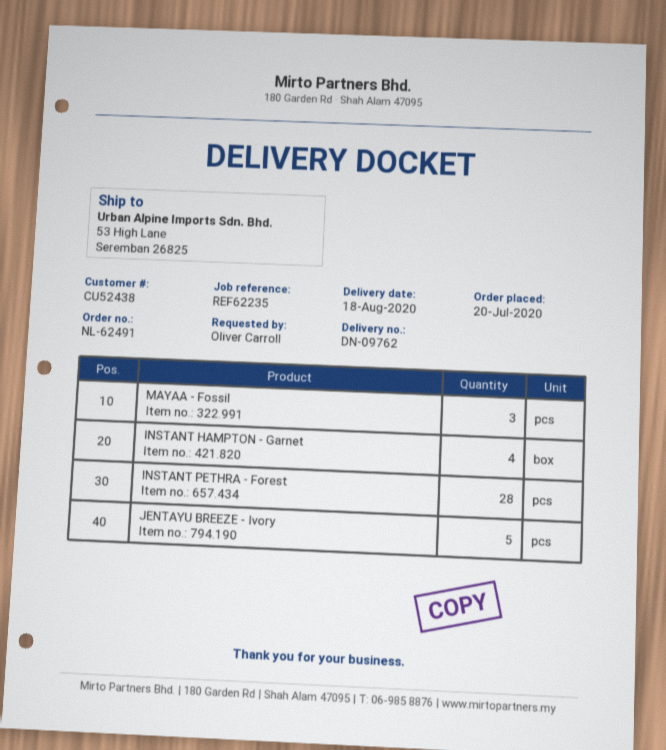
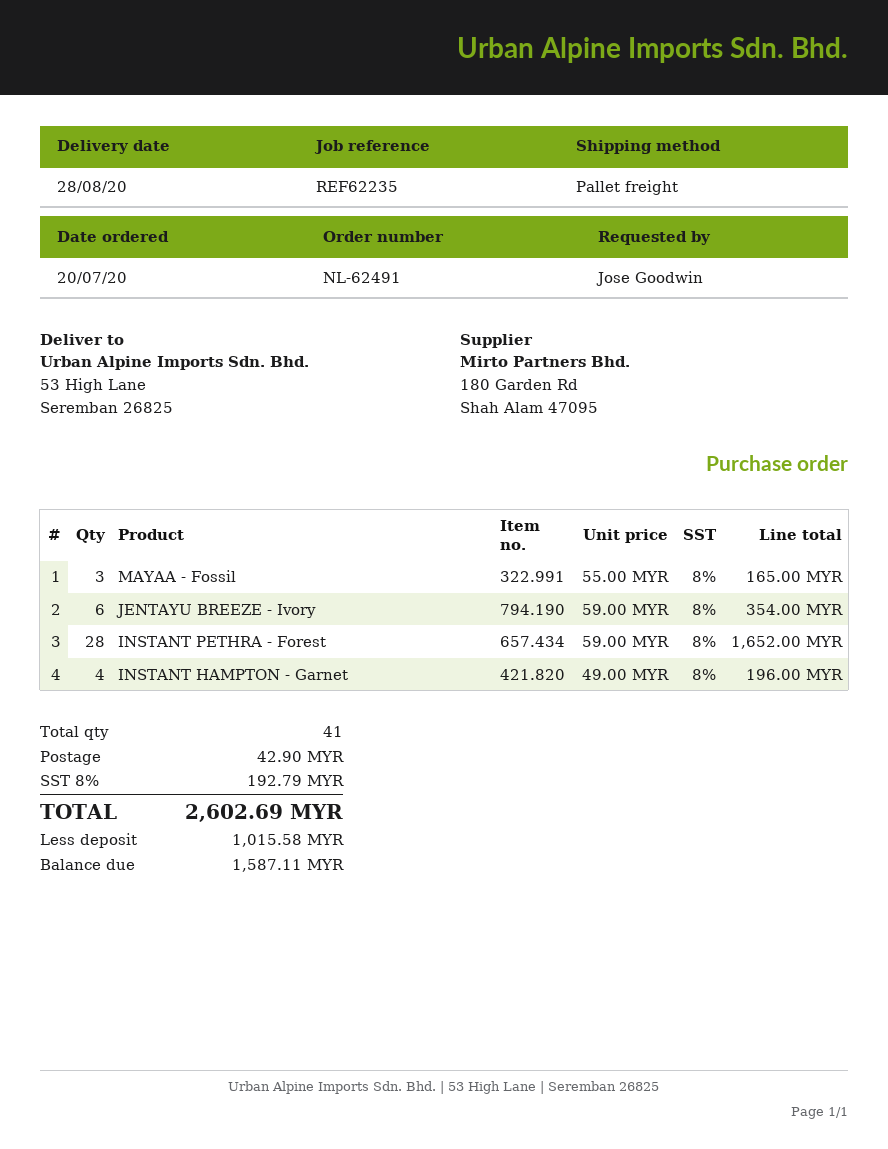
delivery date: 2020-08-18 -> 2020-08-28
ordered by: Oliver Carroll -> Jose Goodwin
JENTAYU BREEZE - Ivory: 5 -> 6

